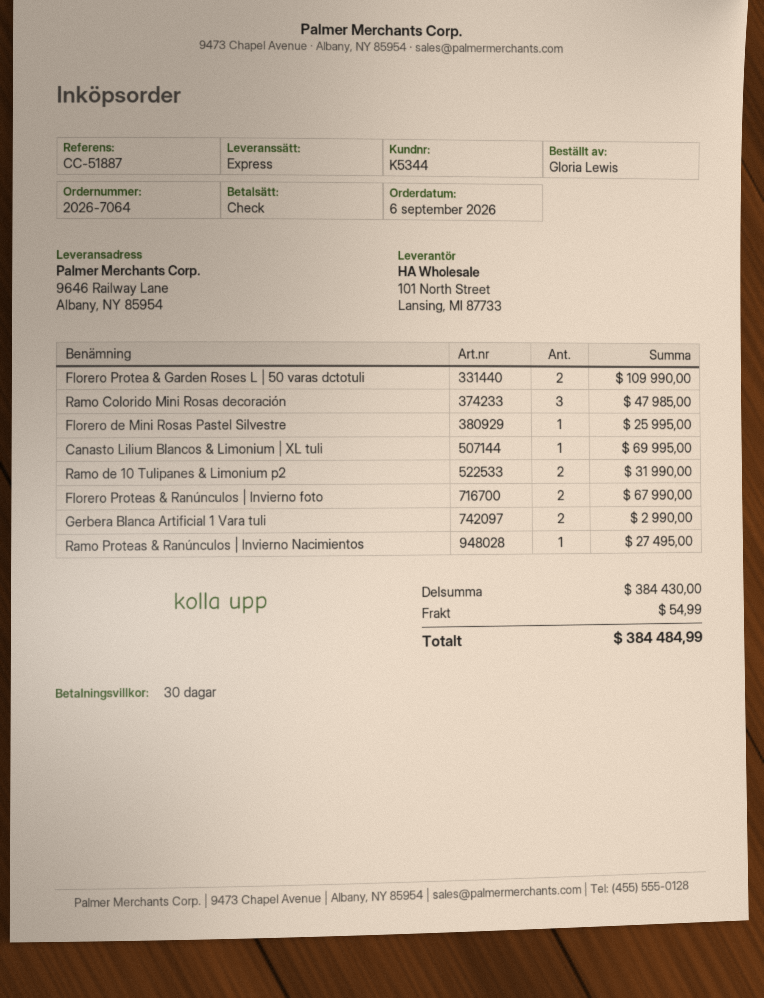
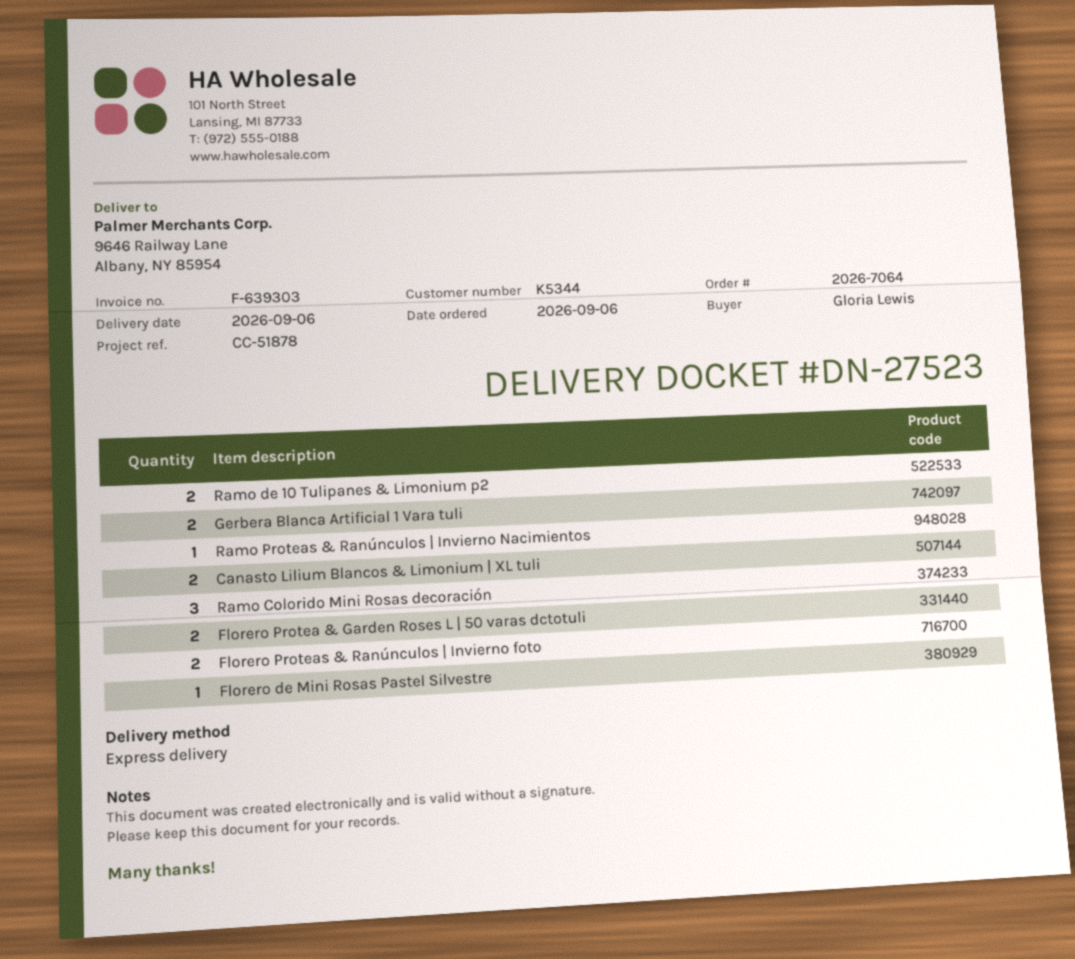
reference: CC-51887 -> CC-51878
Canasto Lilium Blancos & Limonium | XL tuli: 1 -> 2

